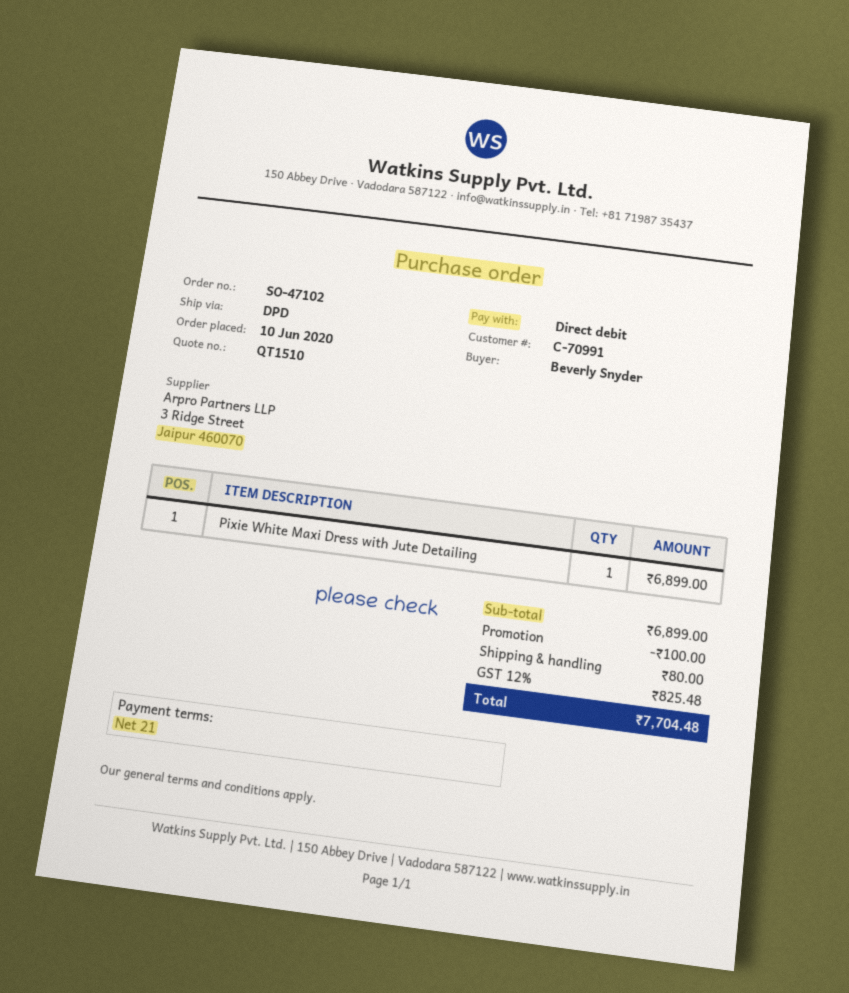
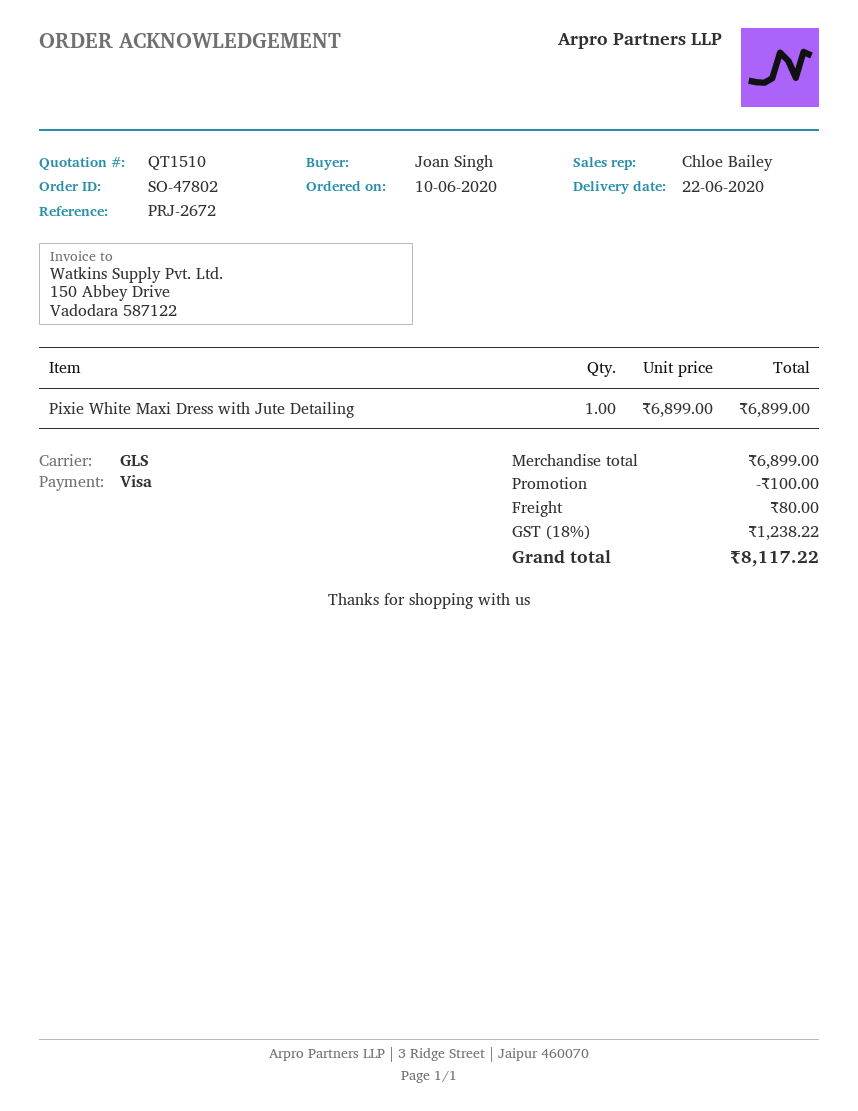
order number: SO-47102 -> SO-47802
ordered by: Beverly Snyder -> Joan Singh
payment method: direct debit -> Visa
shipping method: DPD -> GLS
tax: 12% = 825.48 -> 18% = 1238.22
total: 7704.48 -> 8117.22

